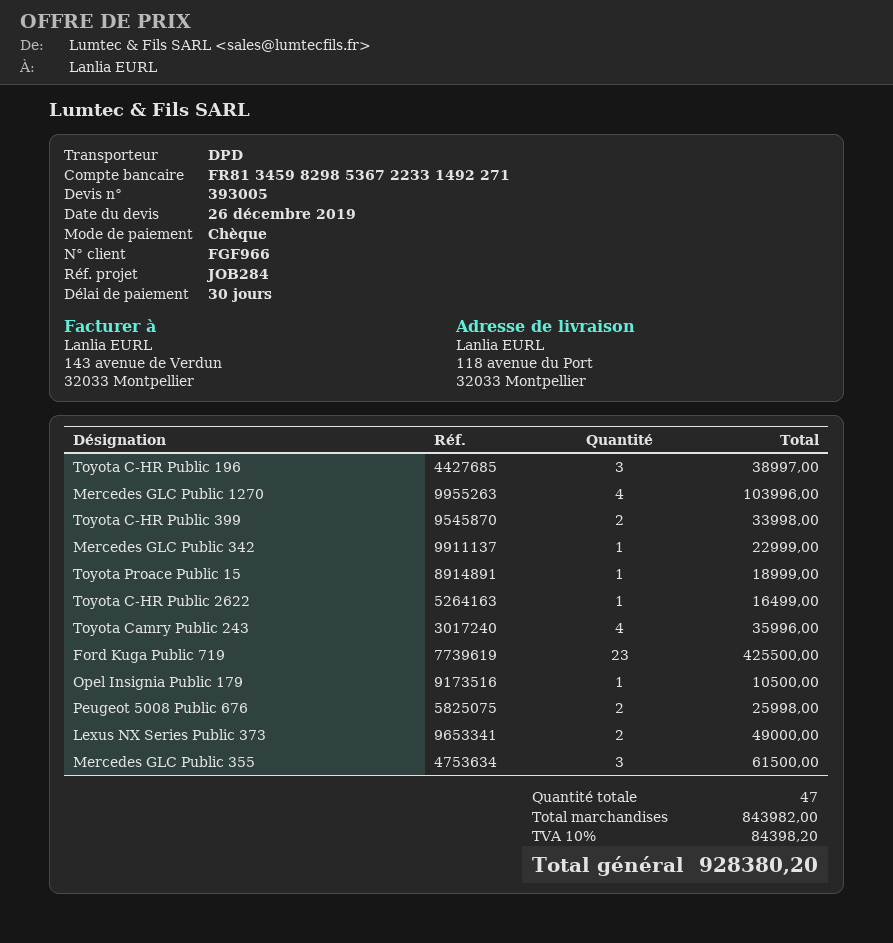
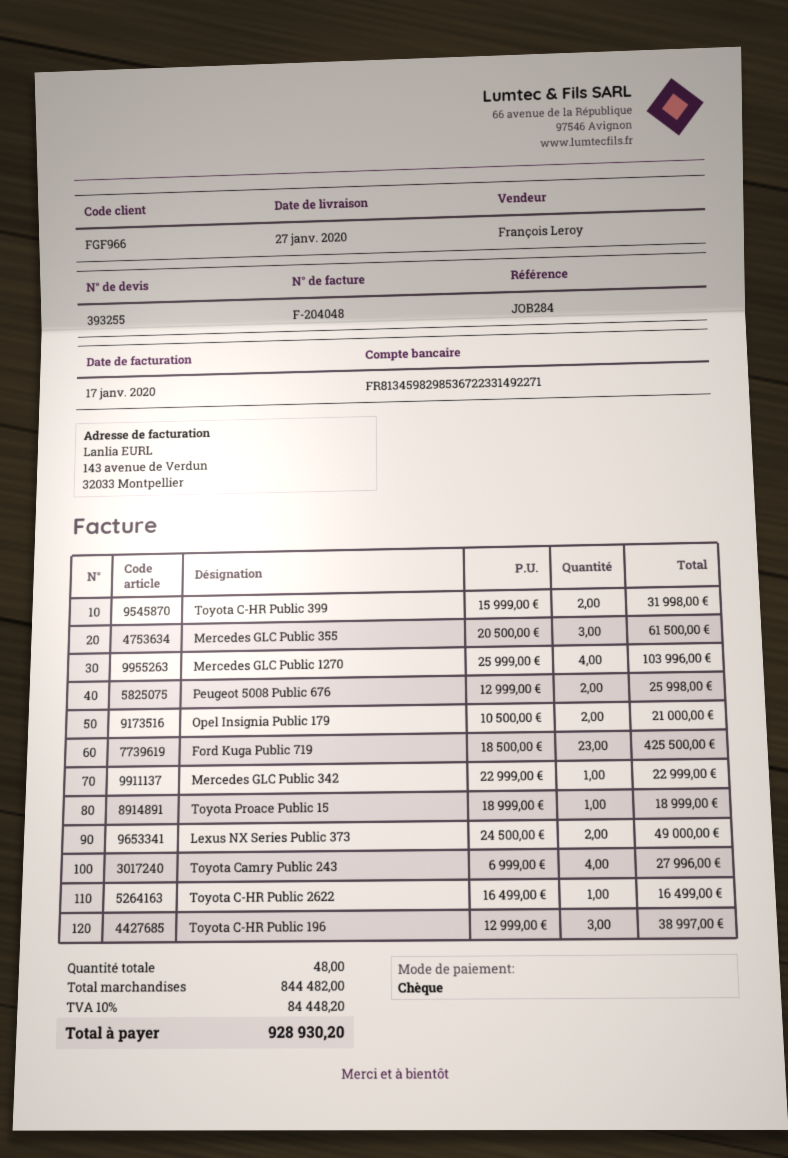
quote number: 393005 -> 393255
Toyota C-HR Public 399: 2 for 33998.00 -> 2 for 31998.00
Toyota Camry Public 243: 4 for 35996.00 -> 4 for 27996.00
Opel Insignia Public 179: 1 for 10500.00 -> 2 for 21000.00
total quantity: 47 -> 48
subtotal: 843982.00 -> 844482.00
tax: 10% = 84398.20 -> 10% = 84448.20
total: 928380.20 -> 928930.20

